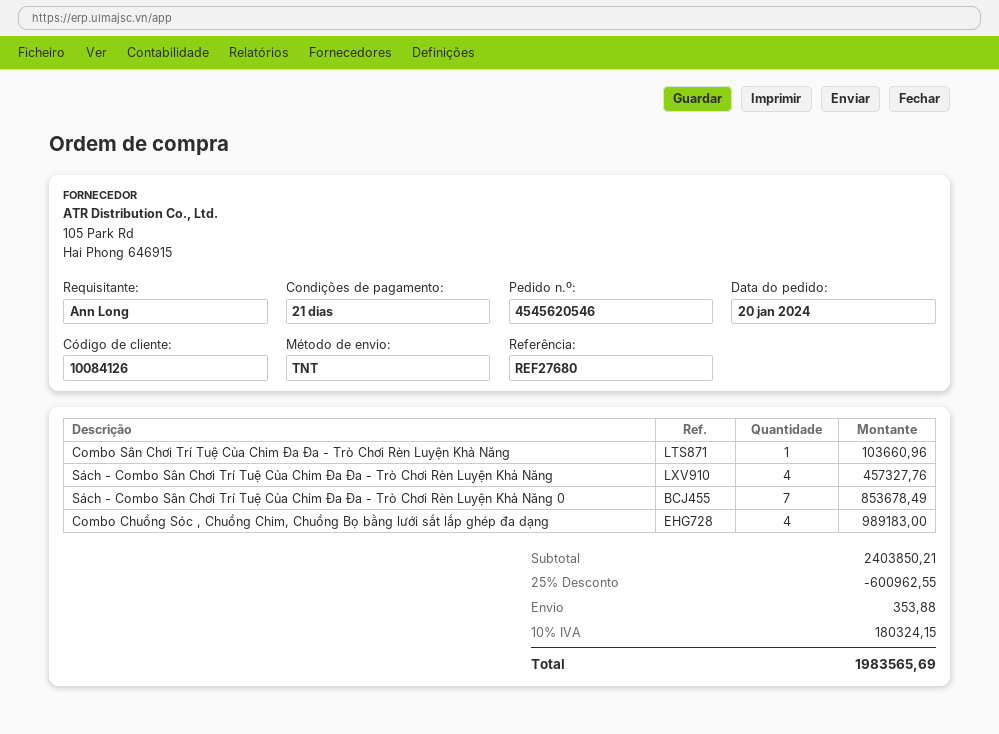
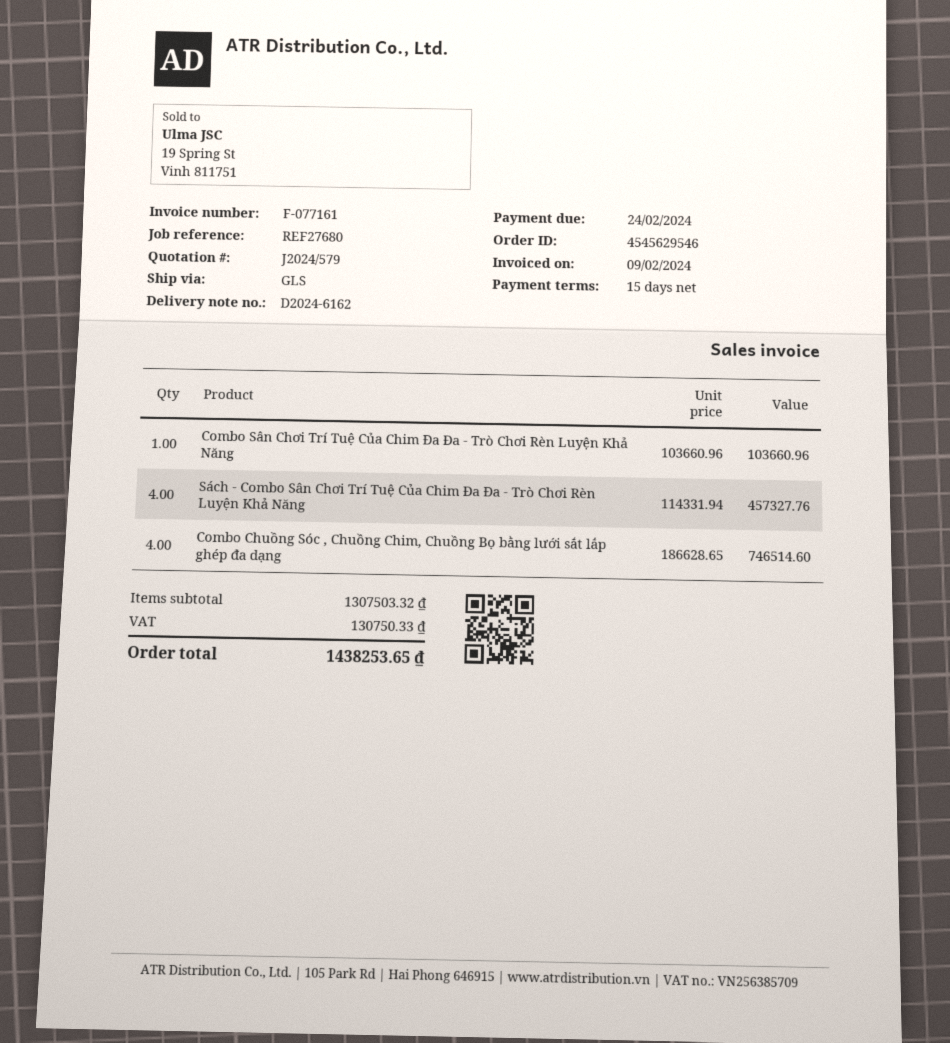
order number: 4545620546 -> 4545629546
payment terms: 21 days -> 15 days
shipping method: TNT -> GLS
Sách - Combo Sân Chơi Trí Tuệ Của Chim Đa Đa - Trò Chơi Rèn Luyện Khả Năng 0: 7 for 853678.49 -> none
Combo Chuồng Sóc , Chuồng Chim, Chuồng Bọ bằng lưới sắt lắp ghép đa dạng: 4 for 989183.00 -> 4 for 746514.60
subtotal: 2403850.21 -> 1307503.32
discount: 25% = 600962.55 -> none
shipping: 353.88 -> none
tax: 180324.15 -> 130750.33
total: 1983565.69 -> 1438253.65

